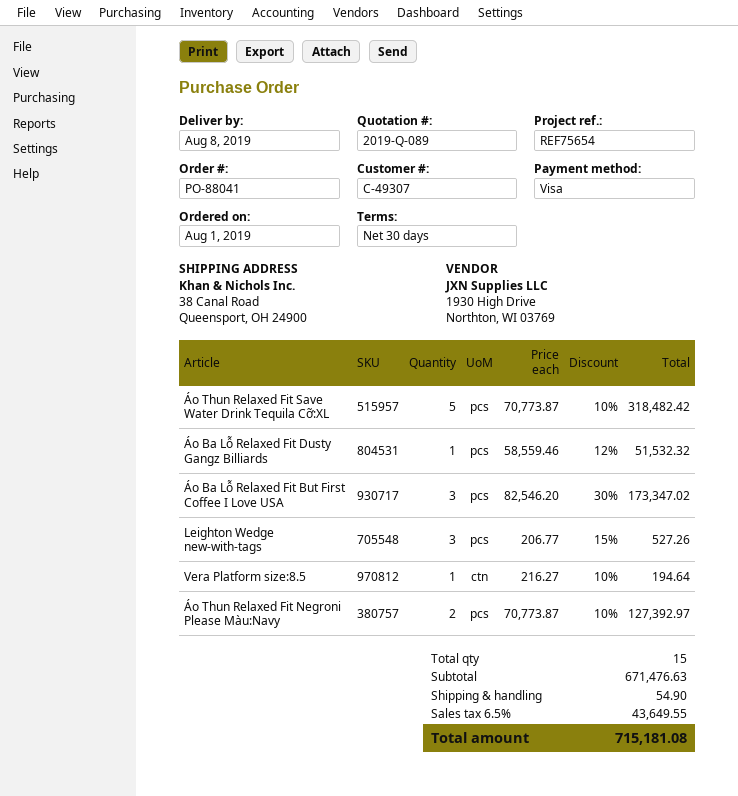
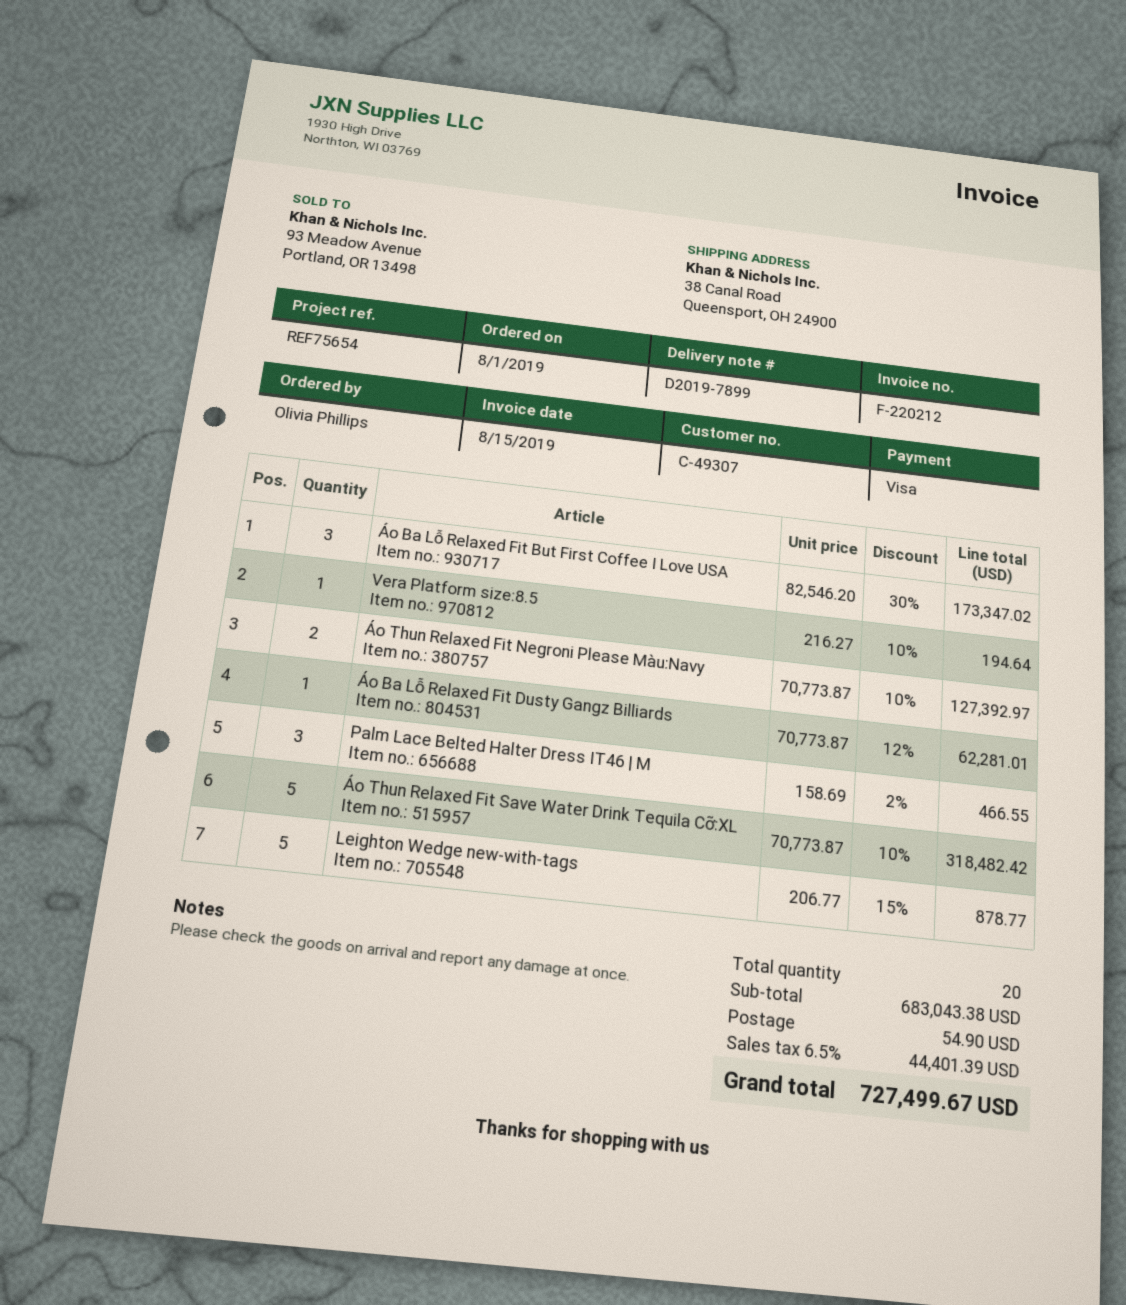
Áo Ba Lỗ Relaxed Fit Dusty Gangz Billiards: 1 x 58559.46 - 12% = 51532.32 -> 1 x 70773.87 - 12% = 62281.01
Leighton Wedge new-with-tags: 3 x 206.77 - 15% = 527.26 -> 5 x 206.77 - 15% = 878.77
Palm Lace Belted Halter Dress IT46 | M: none -> 3 x 158.69 - 2% = 466.55
total quantity: 15 -> 20
subtotal: 671476.63 -> 683043.38
tax: 6.5% = 43649.55 -> 6.5% = 44401.39
total: 715181.08 -> 727499.67

